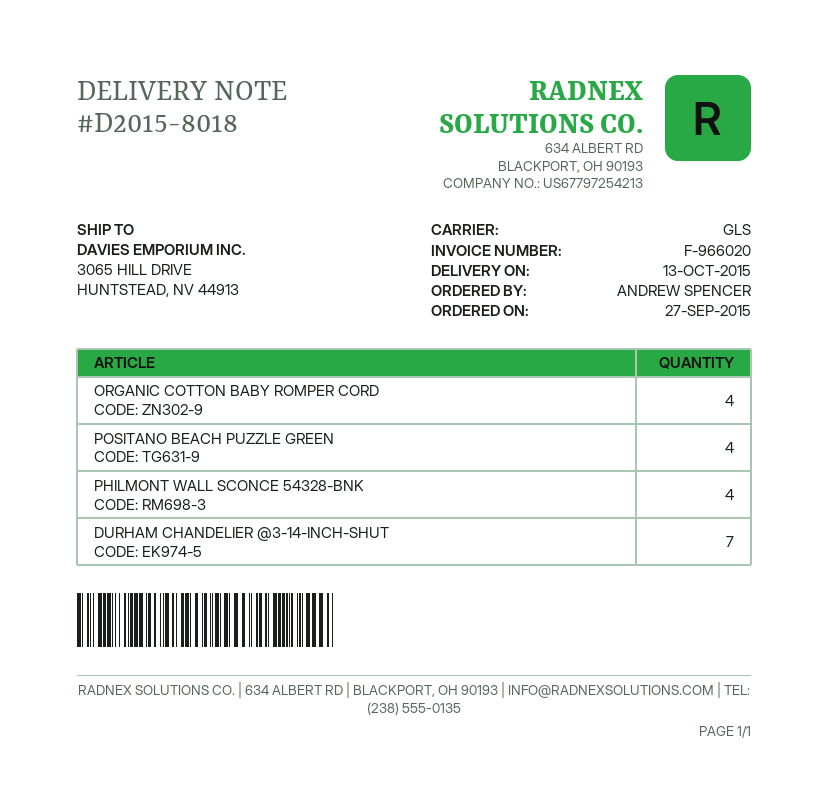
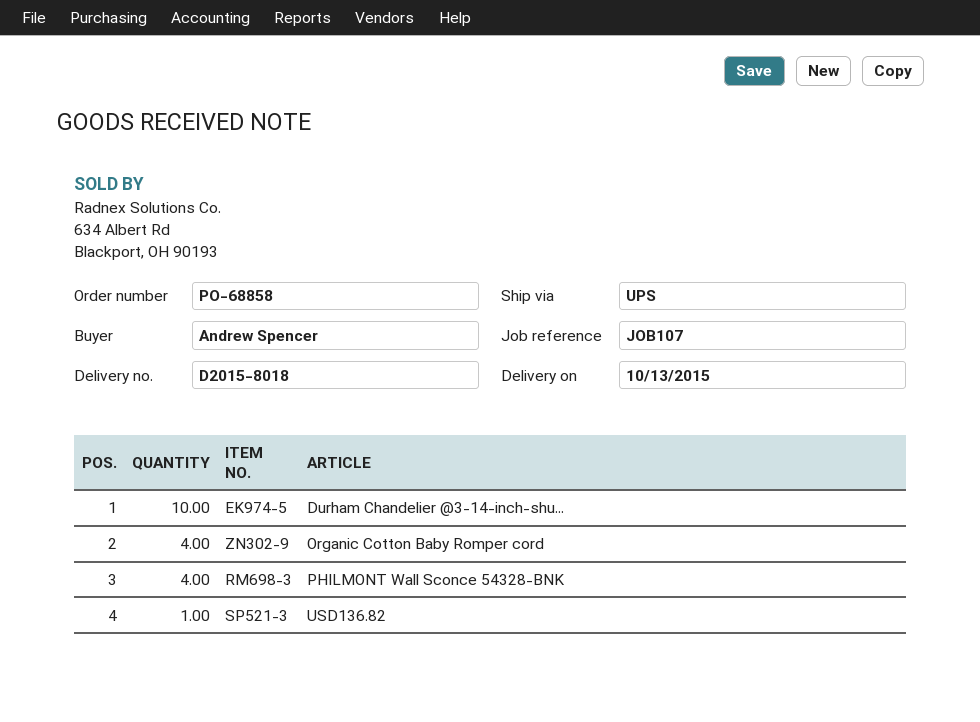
shipping method: GLS -> UPS
POSITANO BEACH PUZZLE GREEN: 4 -> none
DURHAM CHANDELIER @3-14-INCH-SHUT: 7 -> 10
USD136.82: none -> 1

